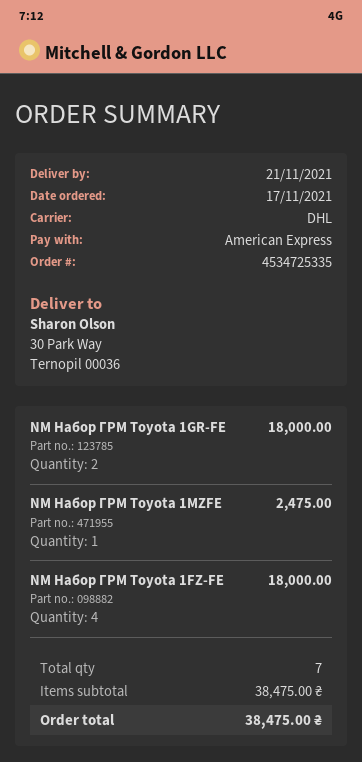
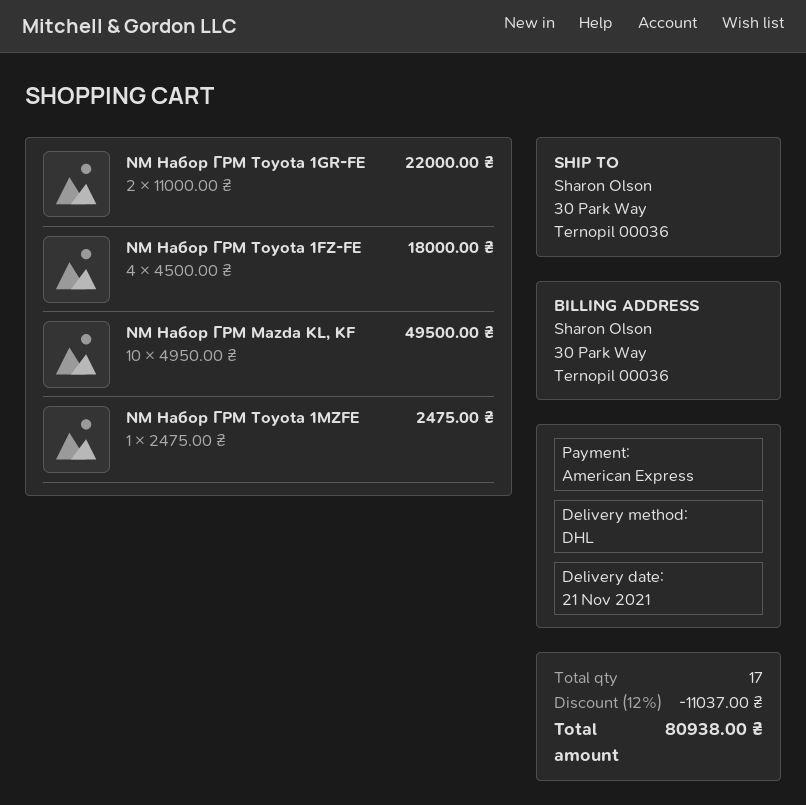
NM Набор ГРМ Toyota 1GR-FE: 2 for 18000.00 -> 2 for 22000.00
NM Набор ГРМ Mazda KL, KF: none -> 10 for 49500.00
total quantity: 7 -> 17
discount: none -> 12% = 11037.00
total: 38475.00 -> 80938.00

